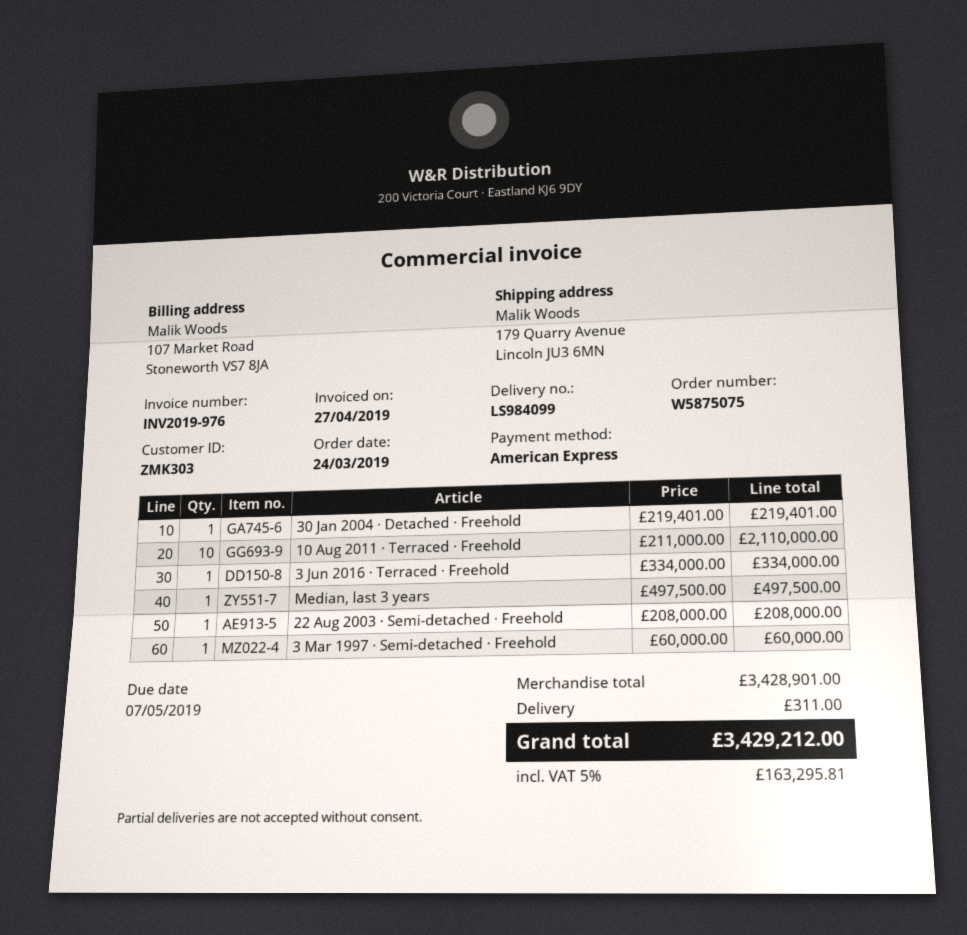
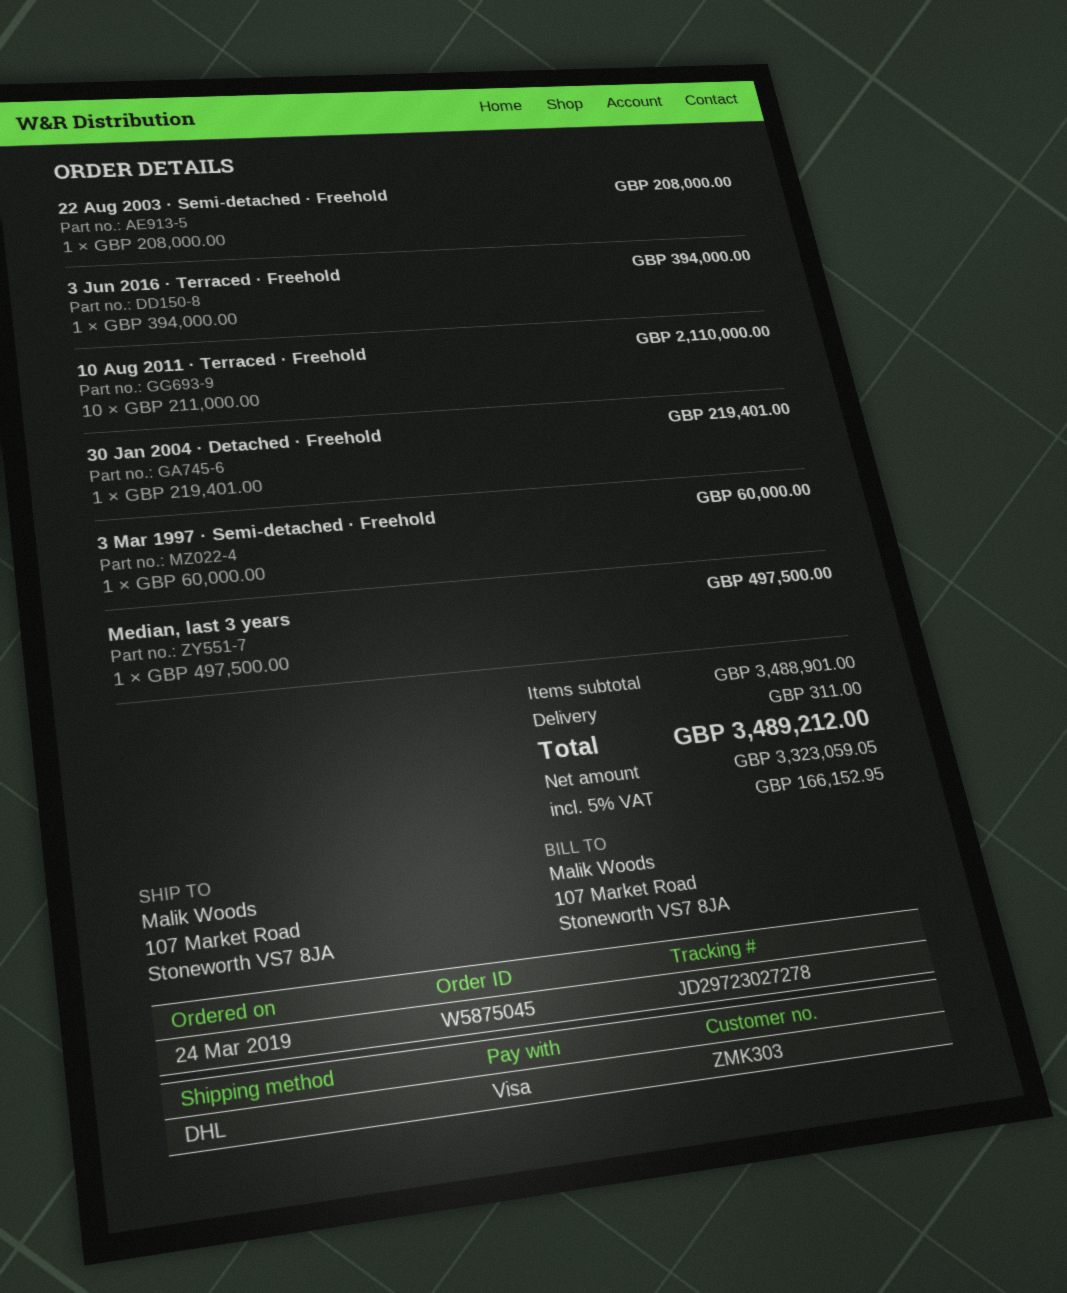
order number: W5875075 -> W5875045
payment method: American Express -> Visa
ship to: 179 Quarry Avenue, Lincoln JU3 6MN -> 107 Market Road, Stoneworth VS7 8JA
3 Jun 2016 · Terraced · Freehold: 1 x 334000.00 = 334000.00 -> 1 x 394000.00 = 394000.00
subtotal: 3428901.00 -> 3488901.00
tax: 5% = 163295.81 -> 5% = 166152.95
total: 3429212.00 -> 3489212.00

